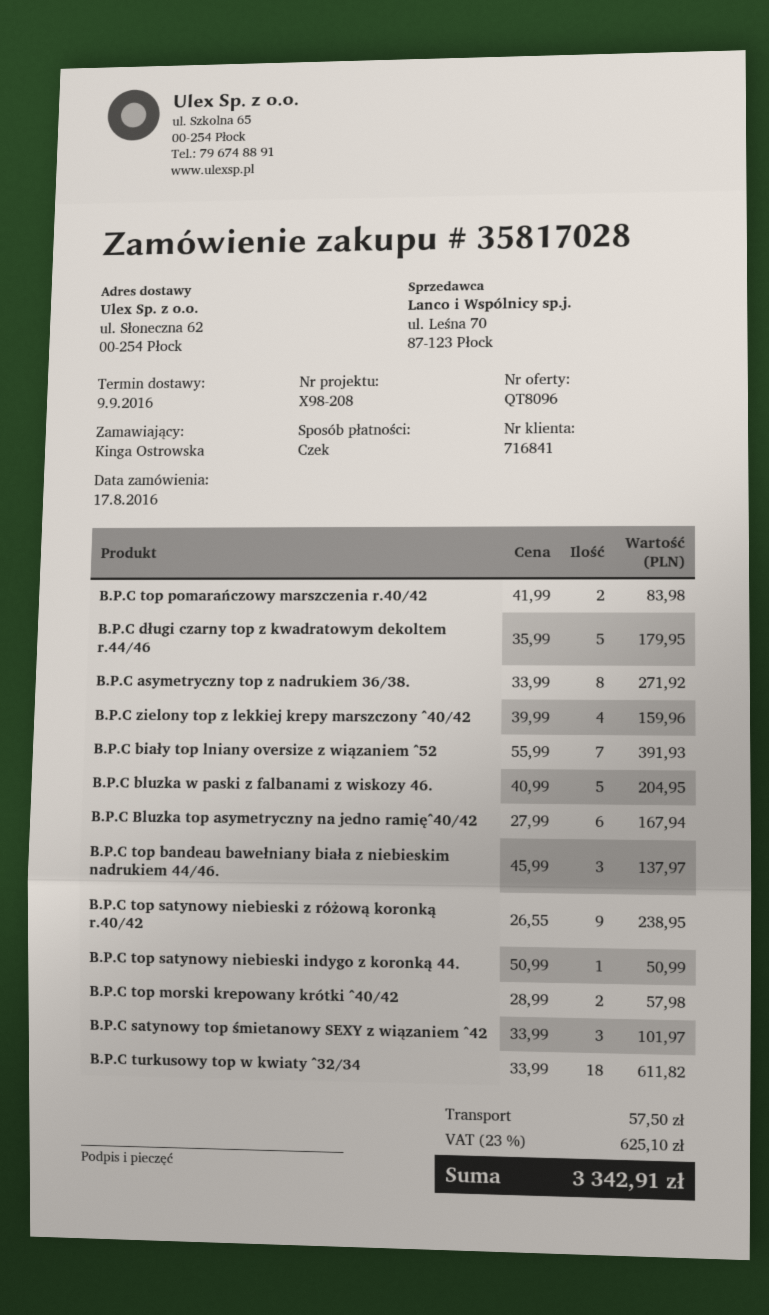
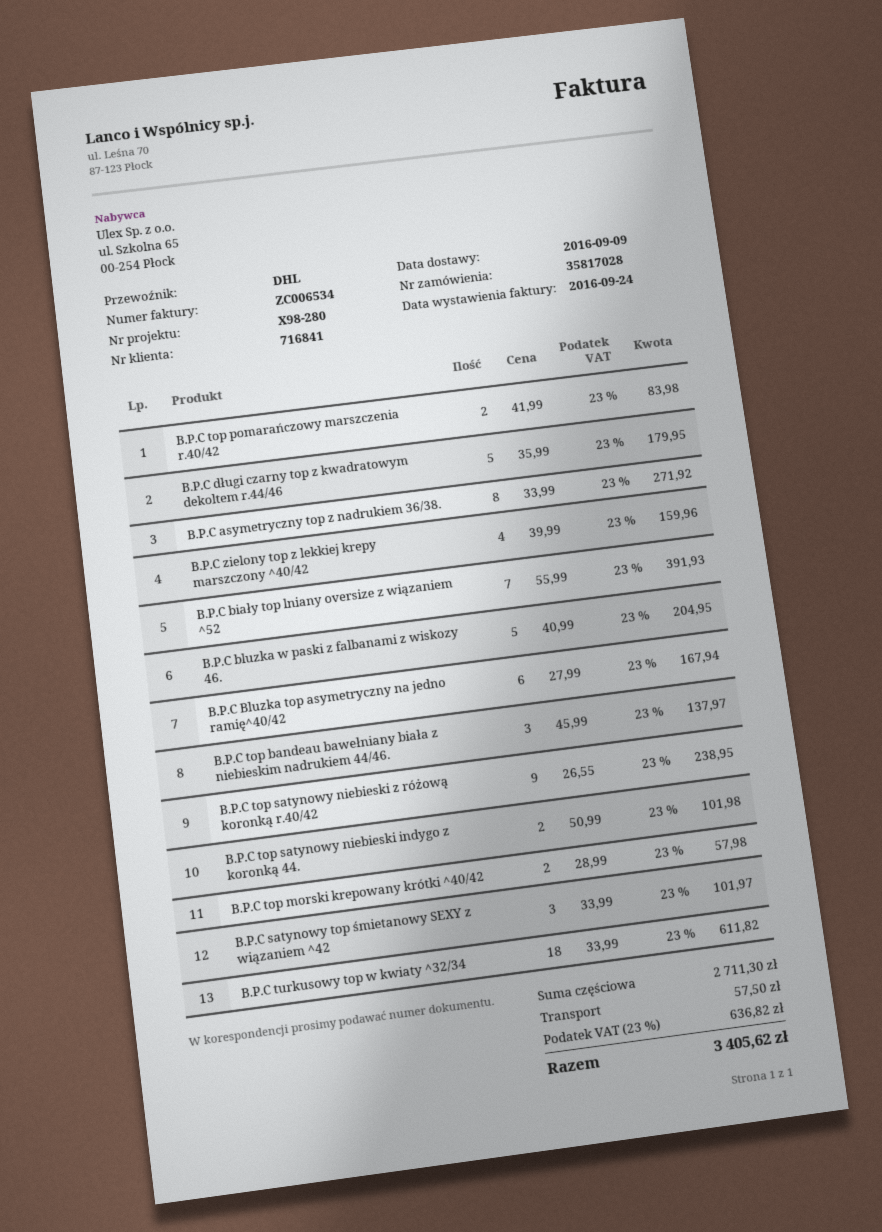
reference: X98-208 -> X98-280
B.P.C top satynowy niebieski indygo z koronką 44.: 1 x 50.99 = 50.99 -> 2 x 50.99 = 101.98
tax: 23% = 625.10 -> 23% = 636.82
total: 3342.91 -> 3405.62

